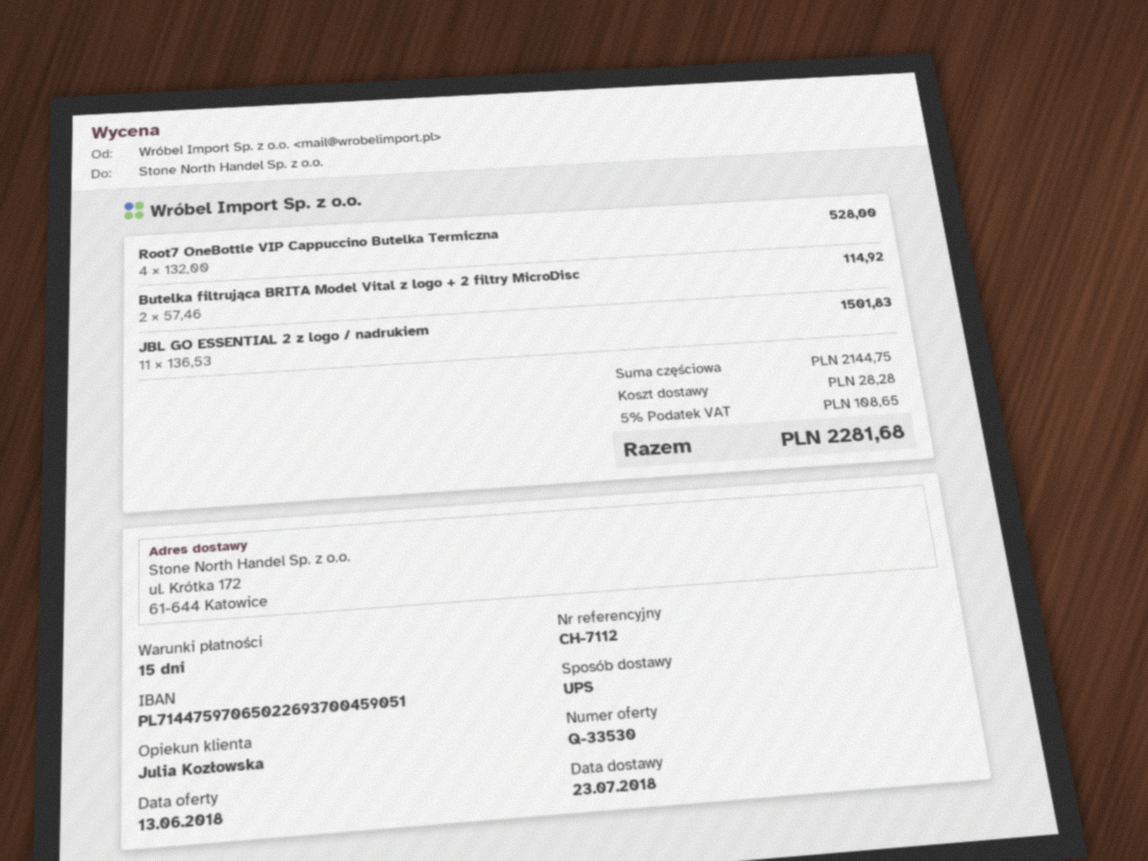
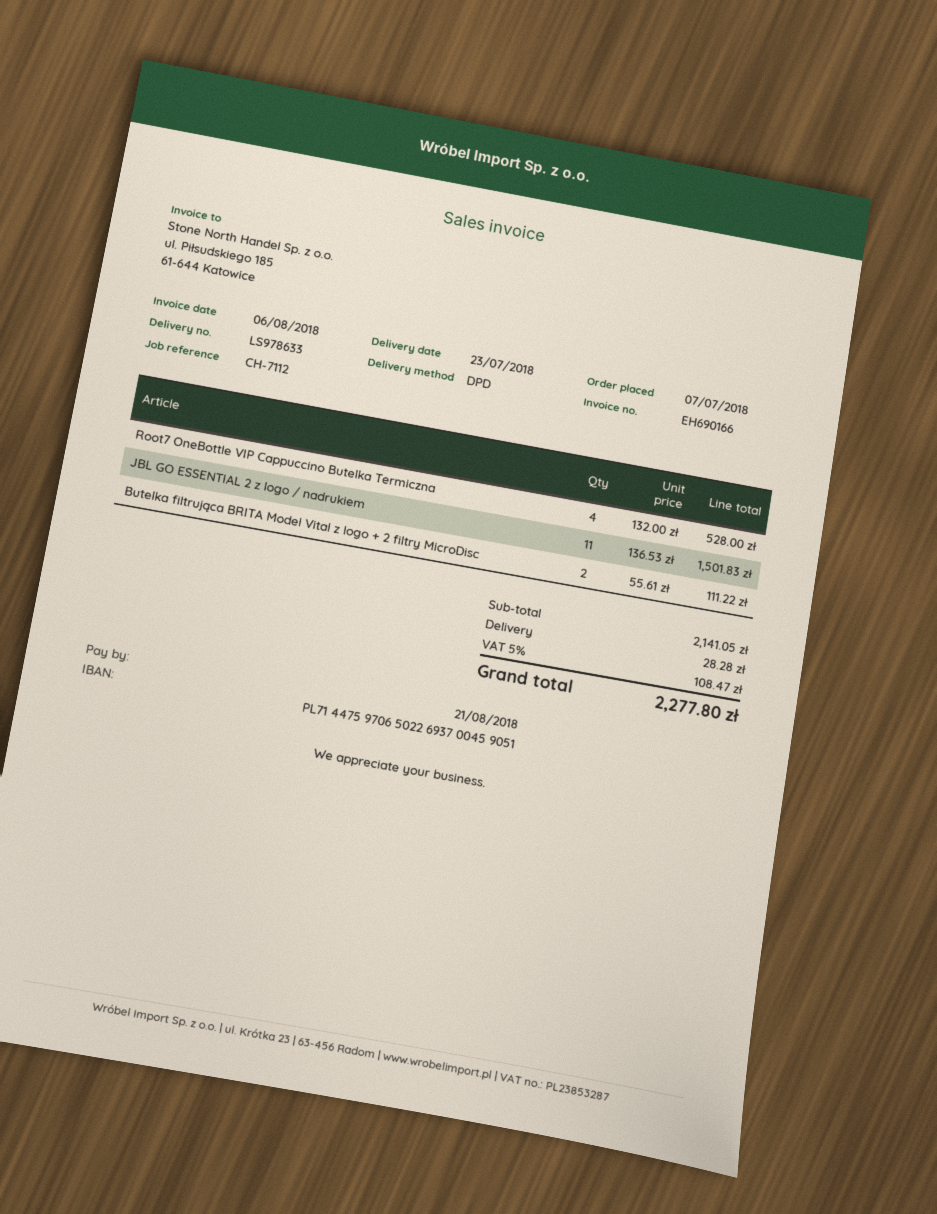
shipping method: UPS -> DPD
Butelka filtrująca BRITA Model Vital z logo + 2 filtry MicroDisc: 2 x 57.46 = 114.92 -> 2 x 55.61 = 111.22
subtotal: 2144.75 -> 2141.05
tax: 5% = 108.65 -> 5% = 108.47
total: 2281.68 -> 2277.80

